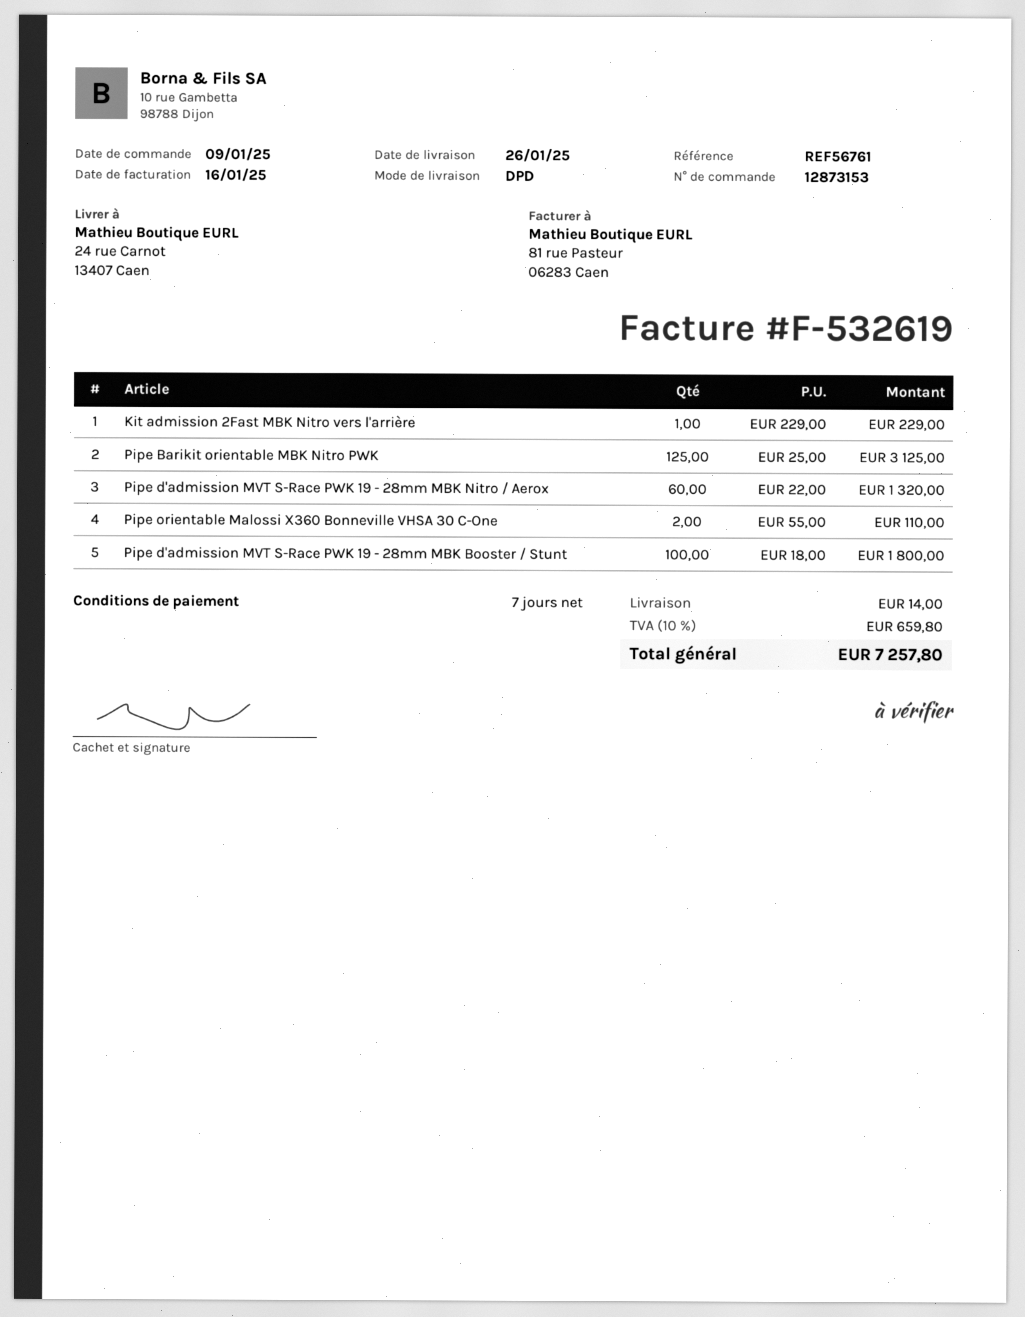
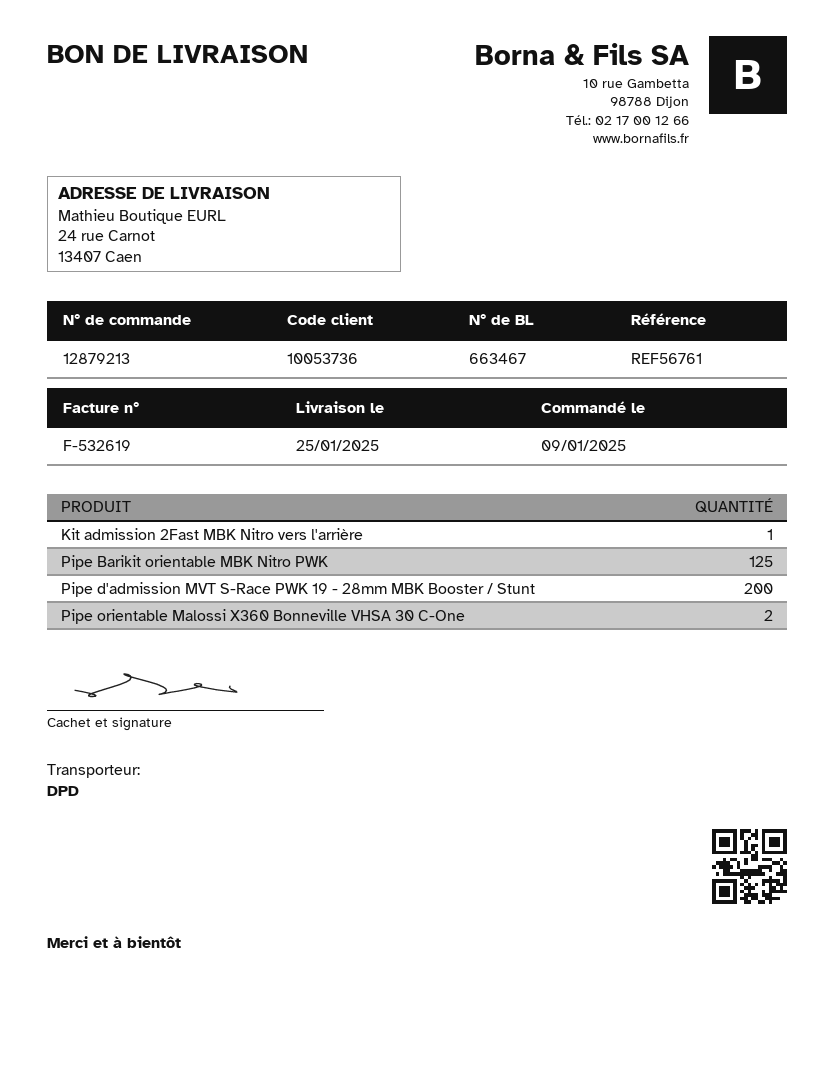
order number: 12873153 -> 12879213
delivery date: 2025-01-26 -> 2025-01-25
Pipe d'admission MVT S-Race PWK 19 - 28mm MBK Nitro / Aerox: 60 -> none
Pipe d'admission MVT S-Race PWK 19 - 28mm MBK Booster / Stunt: 100 -> 200

